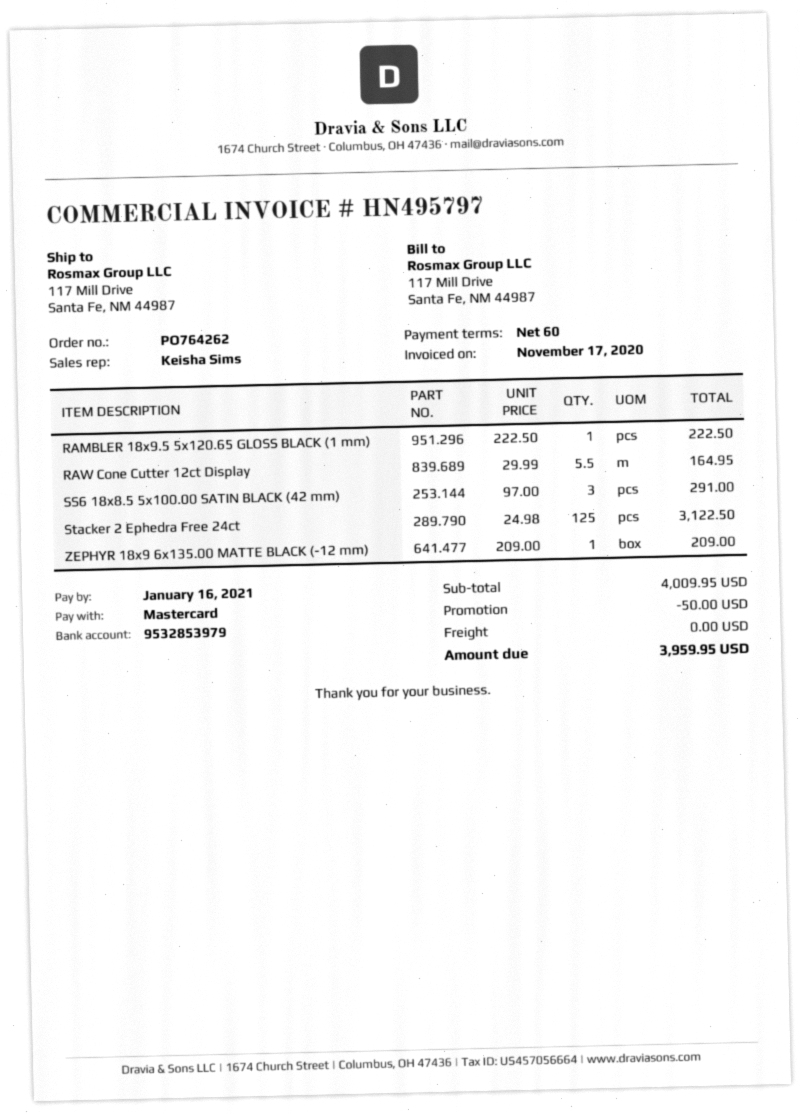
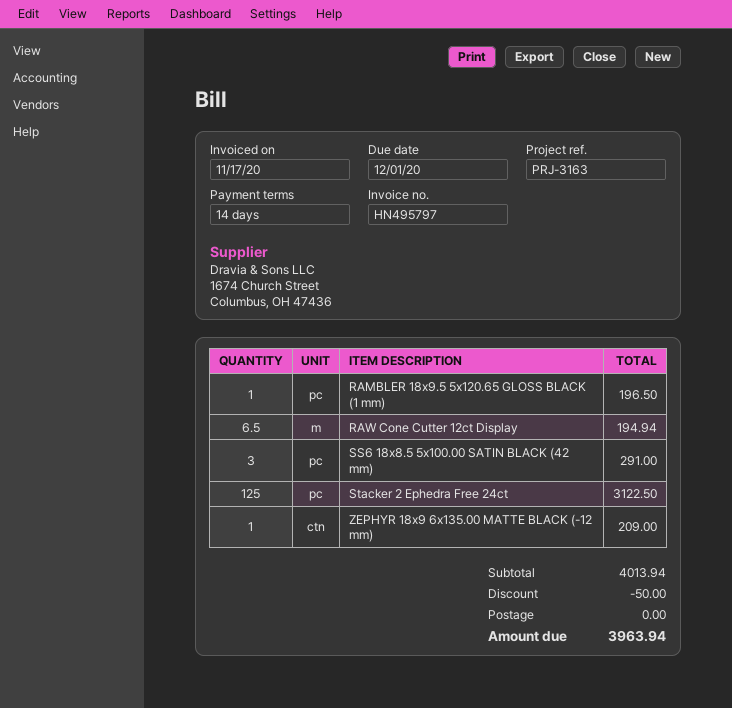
payment terms: 60 days -> 14 days
due date: 2021-01-16 -> 2020-12-01
RAMBLER 18x9.5 5x120.65 GLOSS BLACK (1 mm): 1 for 222.50 -> 1 for 196.50
RAW Cone Cutter 12ct Display: 5.5 for 164.95 -> 6.5 for 194.94
subtotal: 4009.95 -> 4013.94
total: 3959.95 -> 3963.94

